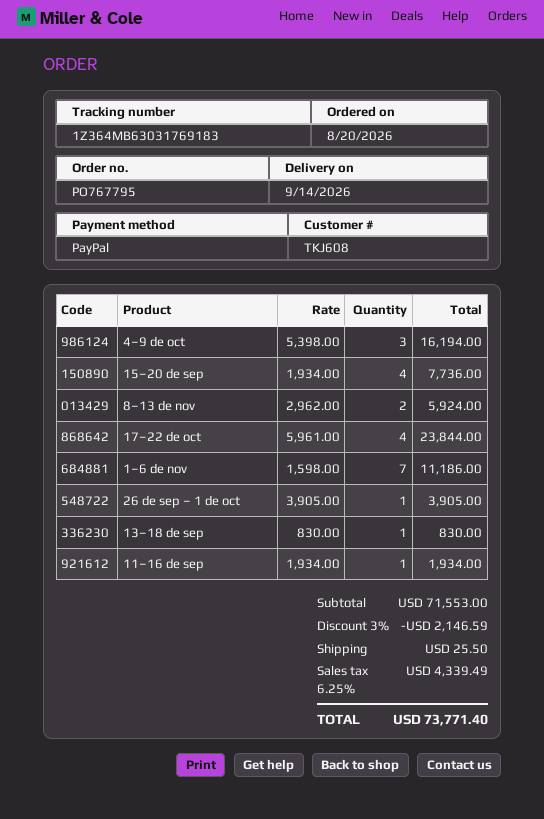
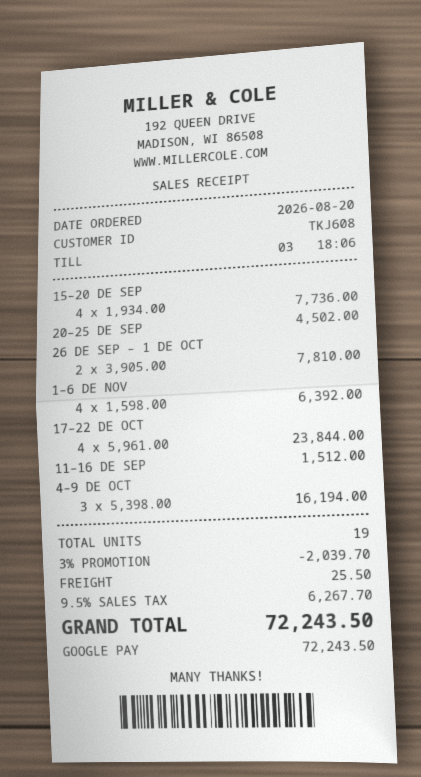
payment method: PayPal -> Google Pay
8–13 de nov: 2 x 2962.00 = 5924.00 -> none
1–6 de nov: 7 x 1598.00 = 11186.00 -> 4 x 1598.00 = 6392.00
26 de sep – 1 de oct: 1 x 3905.00 = 3905.00 -> 2 x 3905.00 = 7810.00
13–18 de sep: 1 x 830.00 = 830.00 -> none
11–16 de sep: 1 x 1934.00 = 1934.00 -> 1 x 1512.00 = 1512.00
20–25 DE SEP: none -> 1 x 4502.00 = 4502.00
discount: 3% = 2146.59 -> 3% = 2039.70
tax: 6.25% = 4339.49 -> 9.5% = 6267.70
total: 73771.40 -> 72243.50

